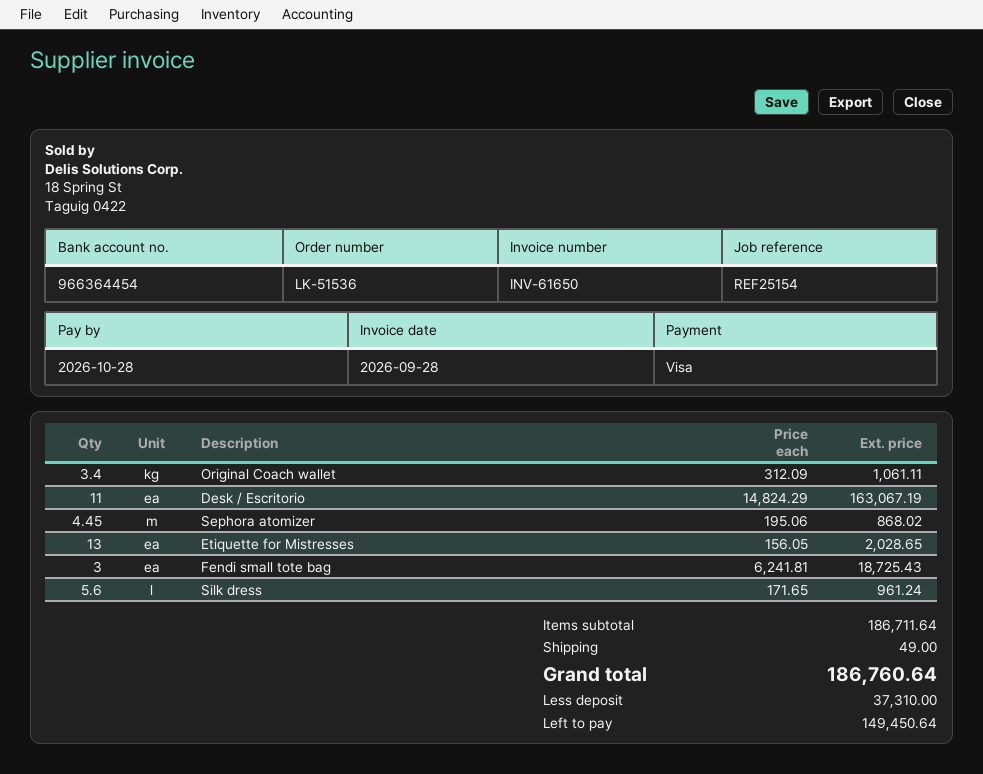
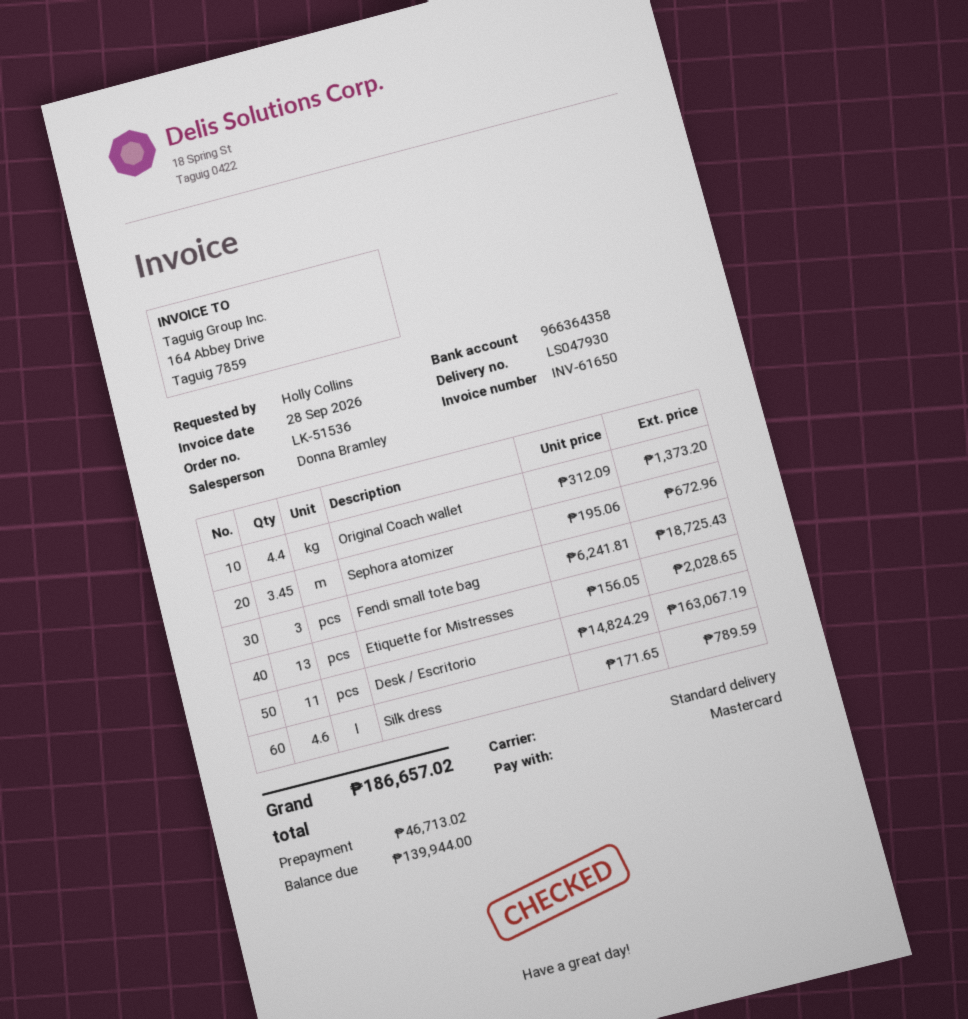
payment method: Visa -> Mastercard
bank account: 966364454 -> 966364358
Original Coach wallet: 3.4 x 312.09 = 1061.11 -> 4.4 x 312.09 = 1373.20
Sephora atomizer: 4.45 x 195.06 = 868.02 -> 3.45 x 195.06 = 672.96
Silk dress: 5.6 x 171.65 = 961.24 -> 4.6 x 171.65 = 789.59
shipping: 49.00 -> none
total: 186760.64 -> 186657.02
deposit: 37310.00 -> 46713.02
balance: 149450.64 -> 139944.00

